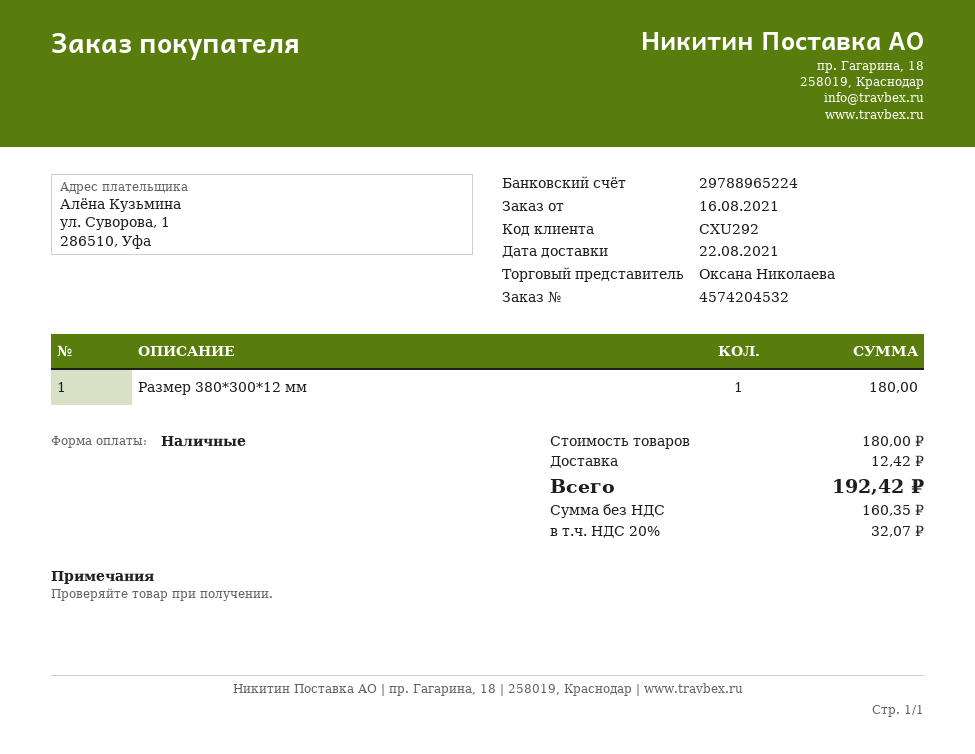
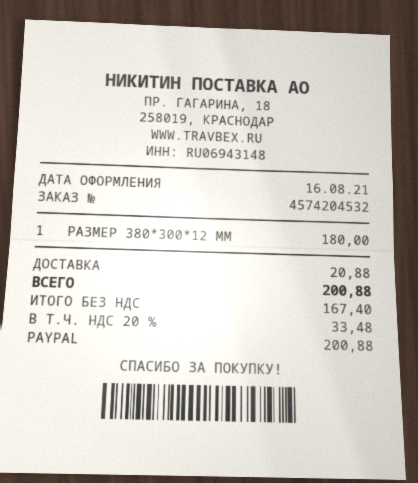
payment method: cash -> PayPal
shipping: 12.42 -> 20.88
net: 160.35 -> 167.40
tax: 20% = 32.07 -> 20% = 33.48
total: 192.42 -> 200.88

